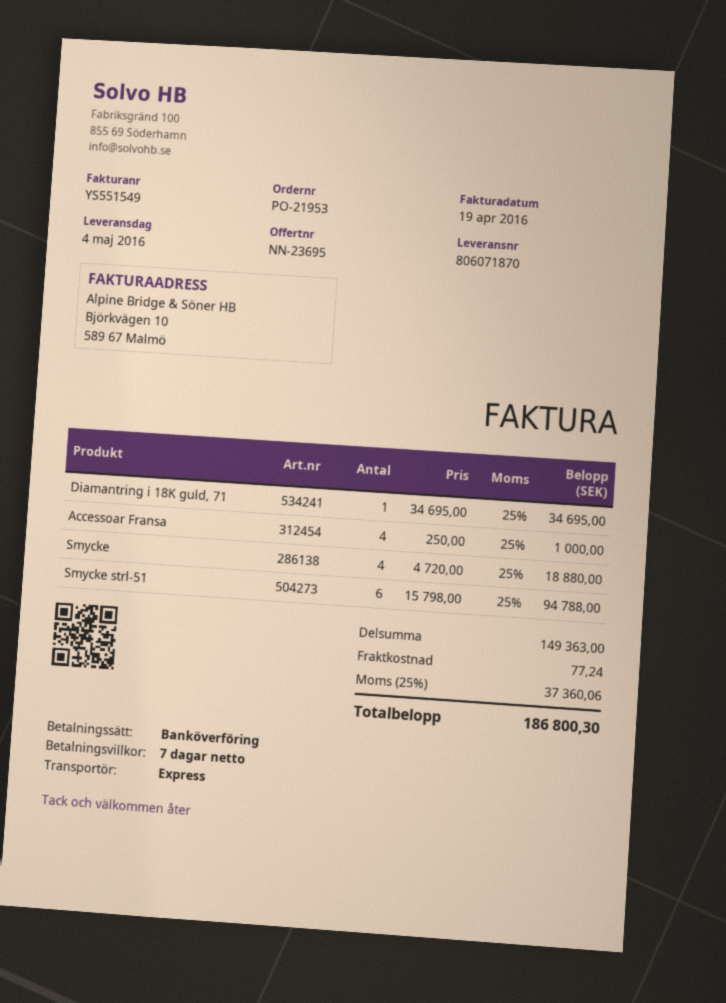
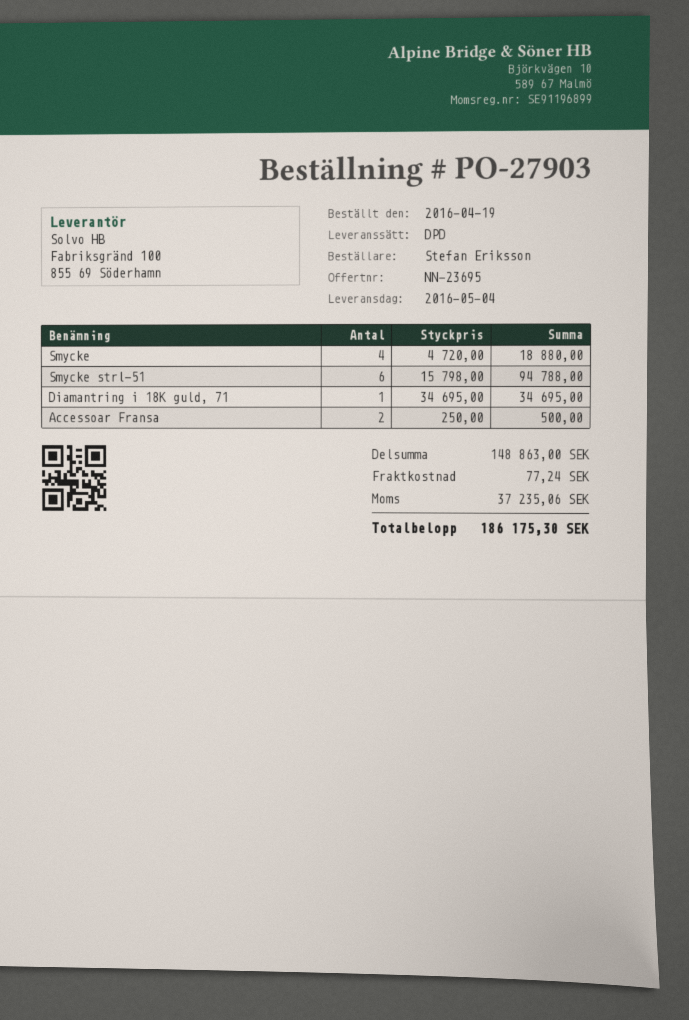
order number: PO-21953 -> PO-27903
shipping method: express -> DPD
Accessoar Fransa: 4 x 250.00 = 1000.00 -> 2 x 250.00 = 500.00
subtotal: 149363.00 -> 148863.00
tax: 37360.06 -> 37235.06
total: 186800.30 -> 186175.30

